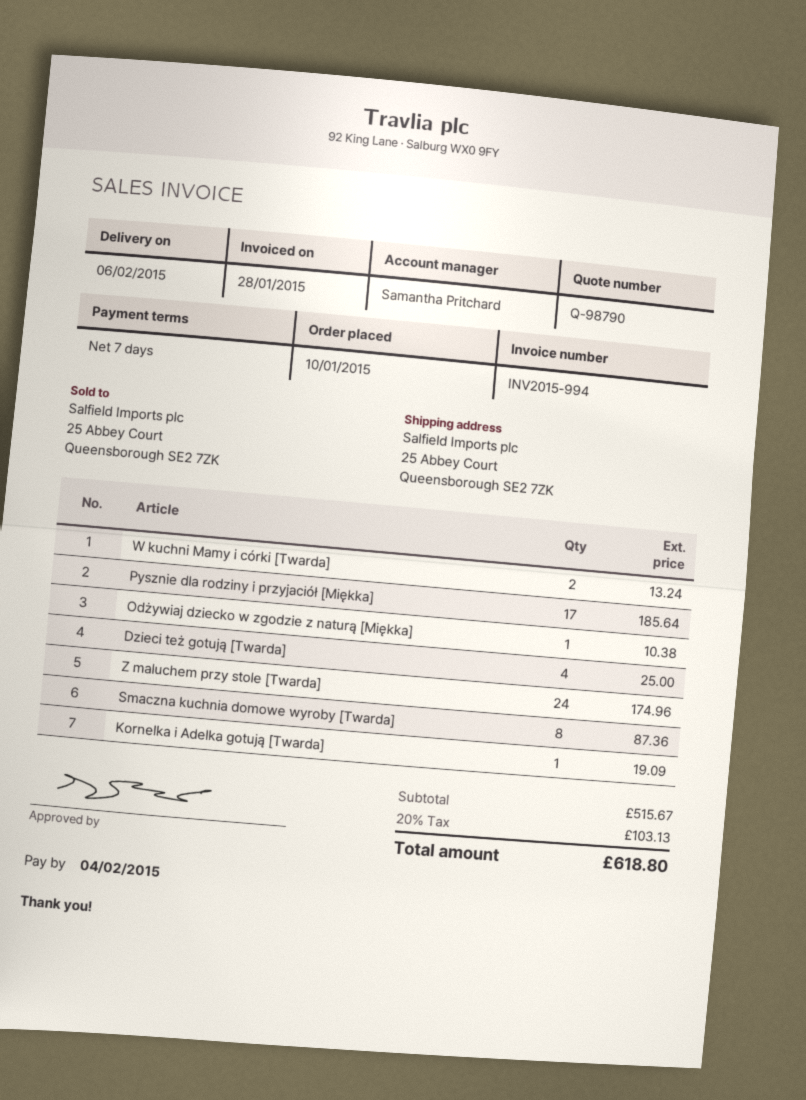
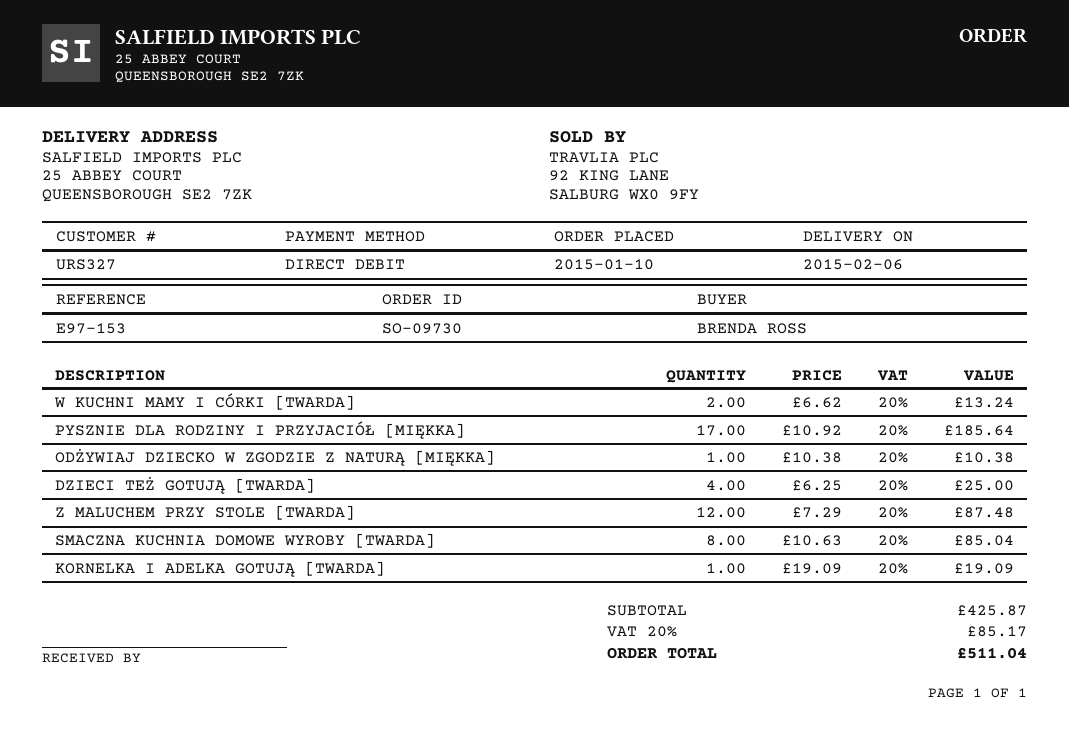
Z maluchem przy stole [Twarda]: 24 for 174.96 -> 12 for 87.48
Smaczna kuchnia domowe wyroby [Twarda]: 8 for 87.36 -> 8 for 85.04
subtotal: 515.67 -> 425.87
tax: 20% = 103.13 -> 20% = 85.17
total: 618.80 -> 511.04

